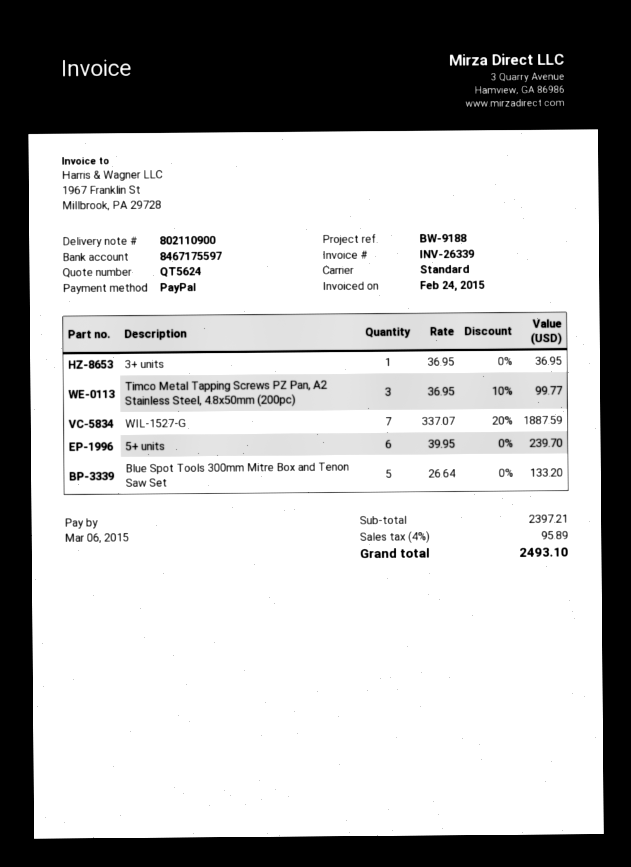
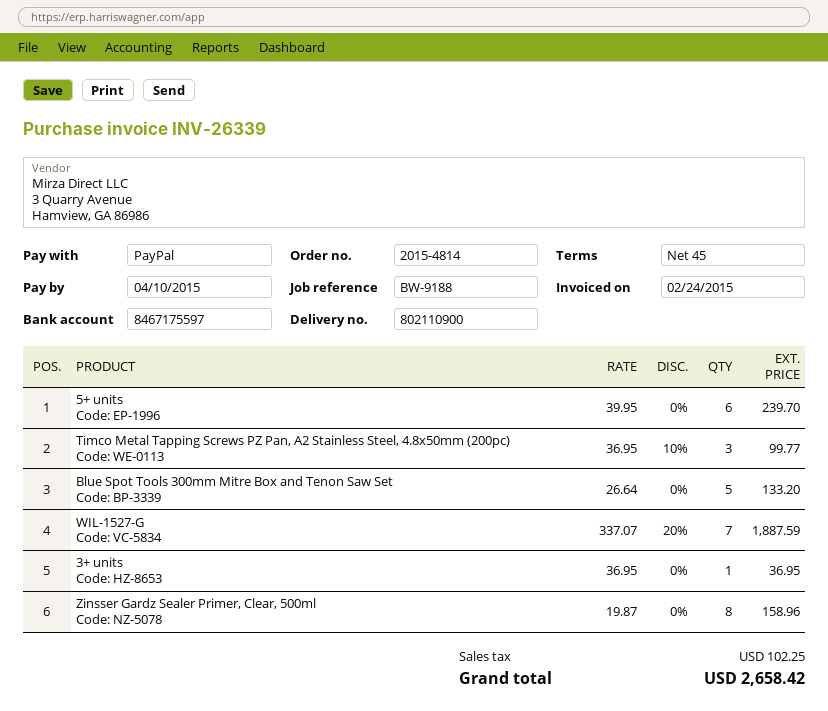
due date: 2015-03-06 -> 2015-04-10
Zinsser Gardz Sealer Primer, Clear, 500ml: none -> 8 x 19.87 = 158.96
tax: 95.89 -> 102.25
total: 2493.10 -> 2658.42

